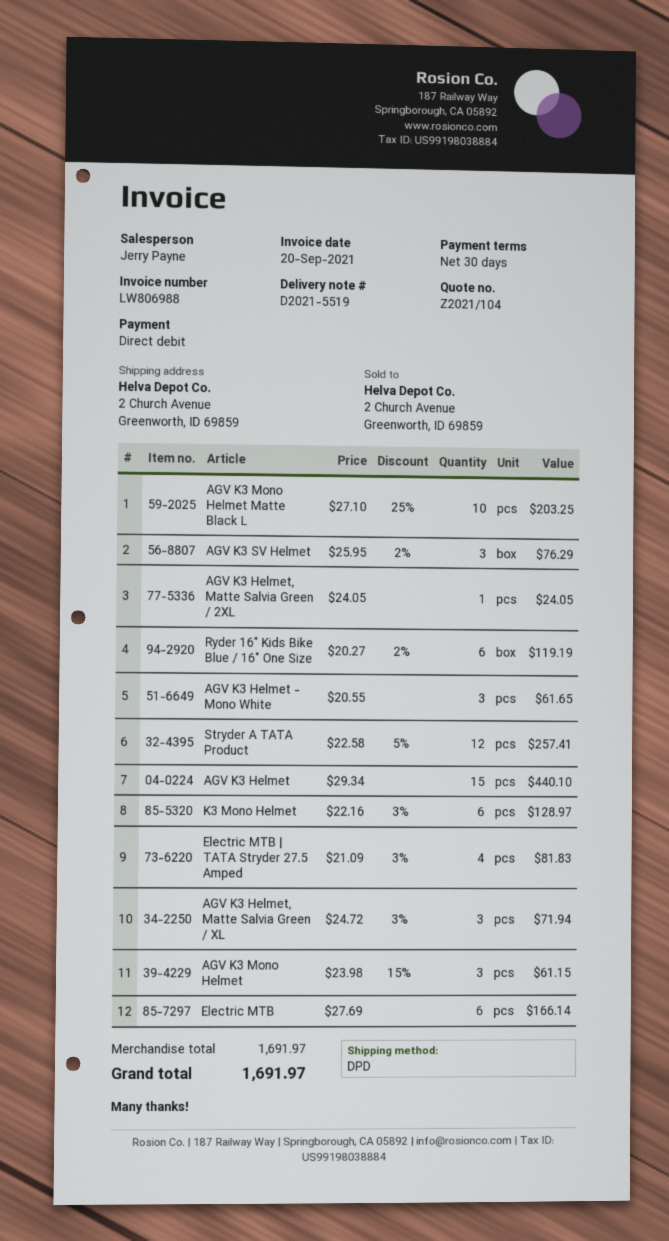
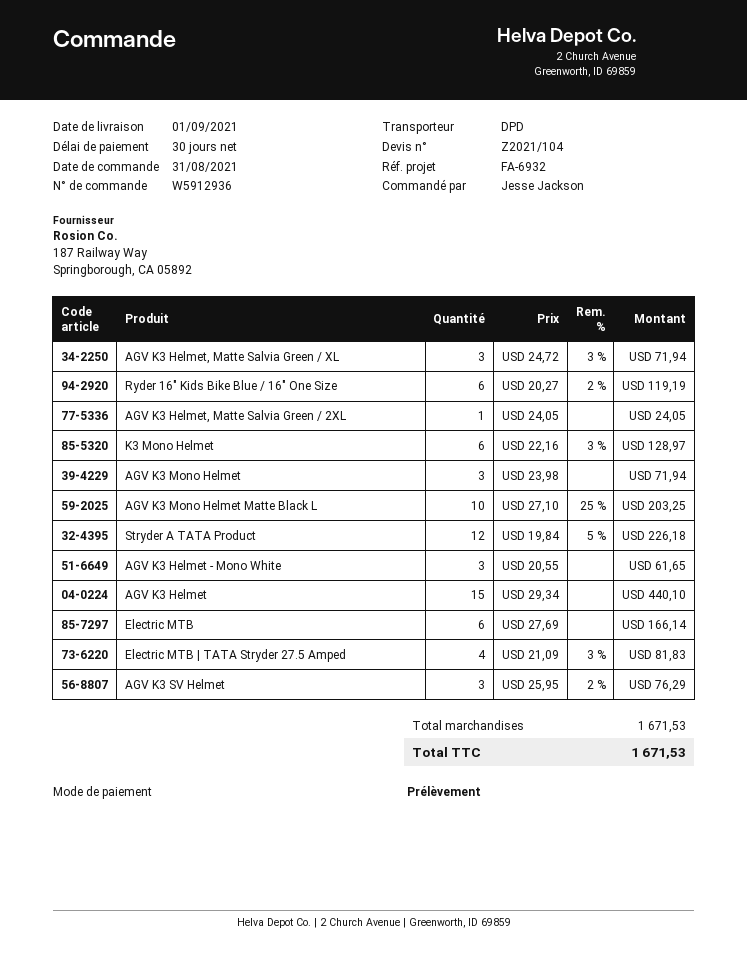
Stryder A TATA Product: 12 x 22.58 - 5% = 257.41 -> 12 x 19.84 - 5% = 226.18
AGV K3 Mono Helmet: 3 x 23.98 - 15% = 61.15 -> 3 x 23.98 = 71.94
subtotal: 1691.97 -> 1671.53
total: 1691.97 -> 1671.53

